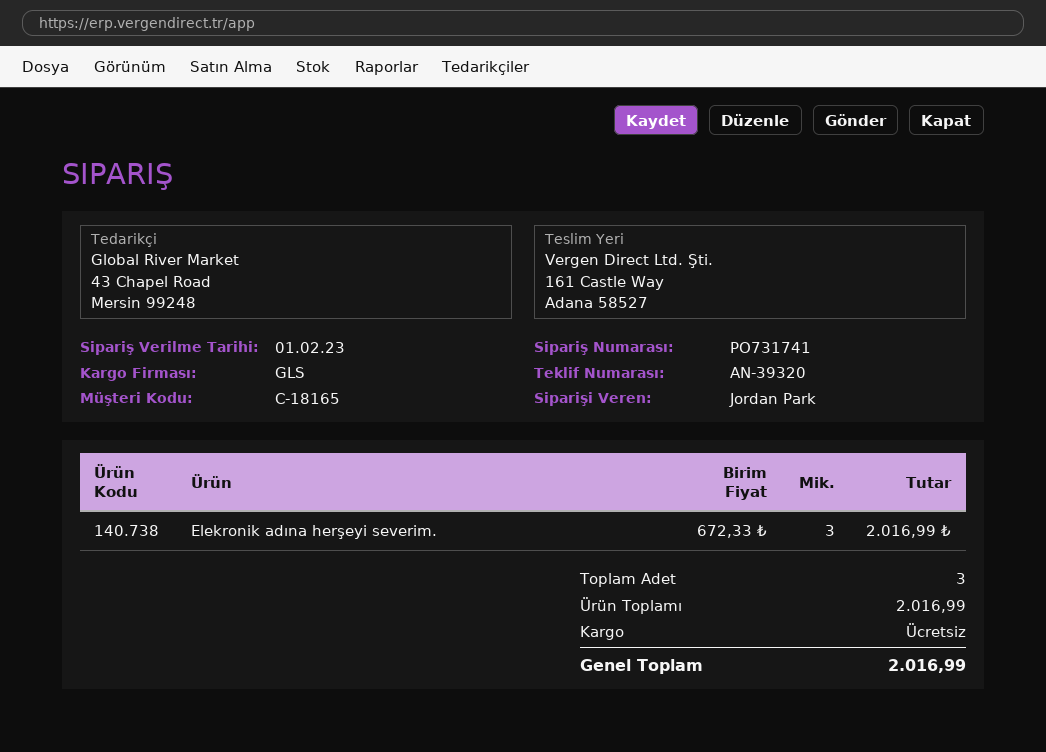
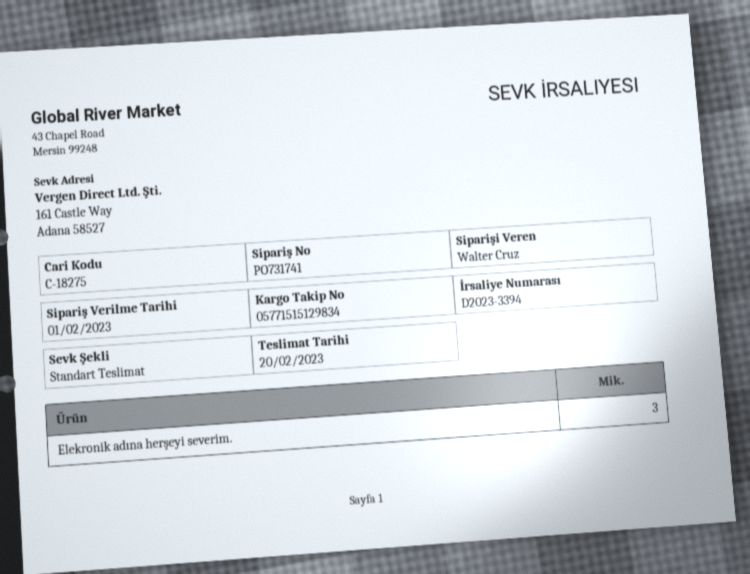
customer number: C-18165 -> C-18275
ordered by: Jordan Park -> Walter Cruz
shipping method: GLS -> standard

